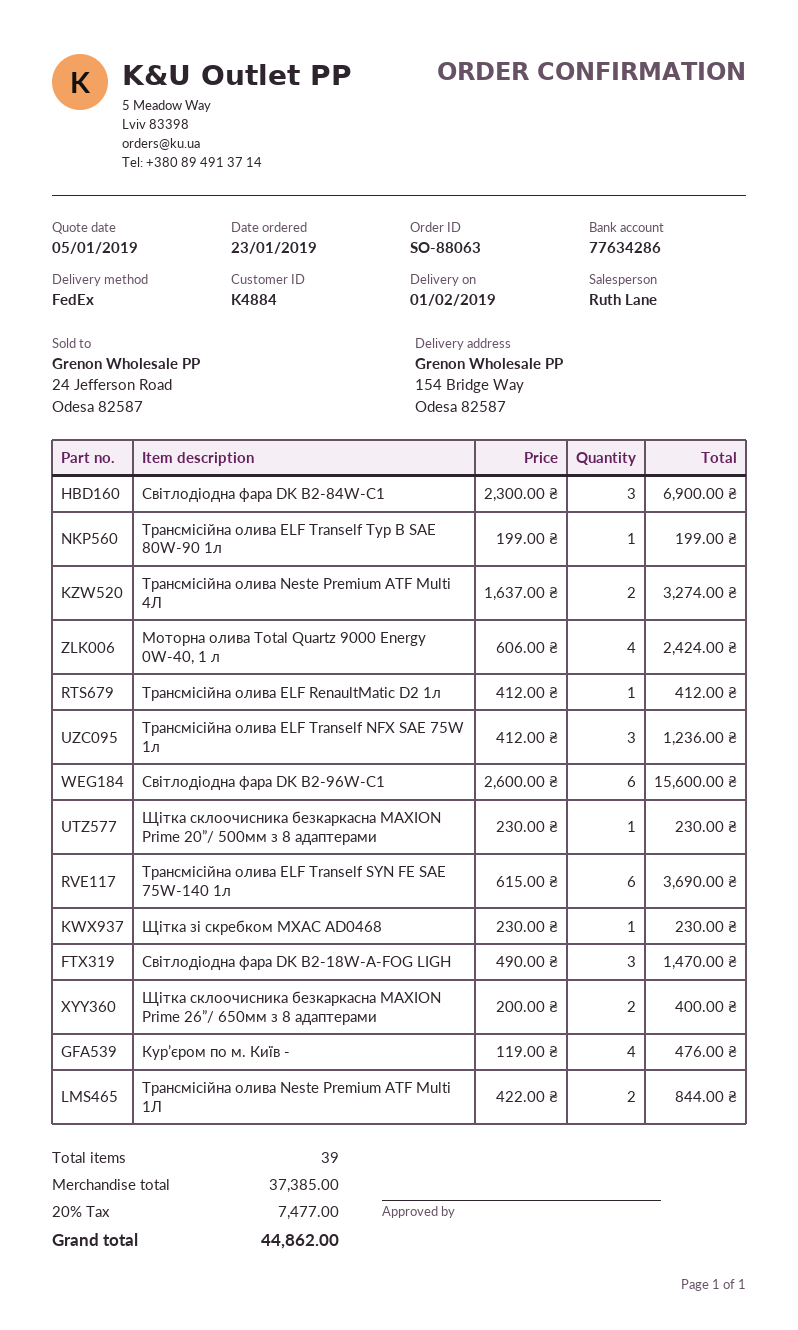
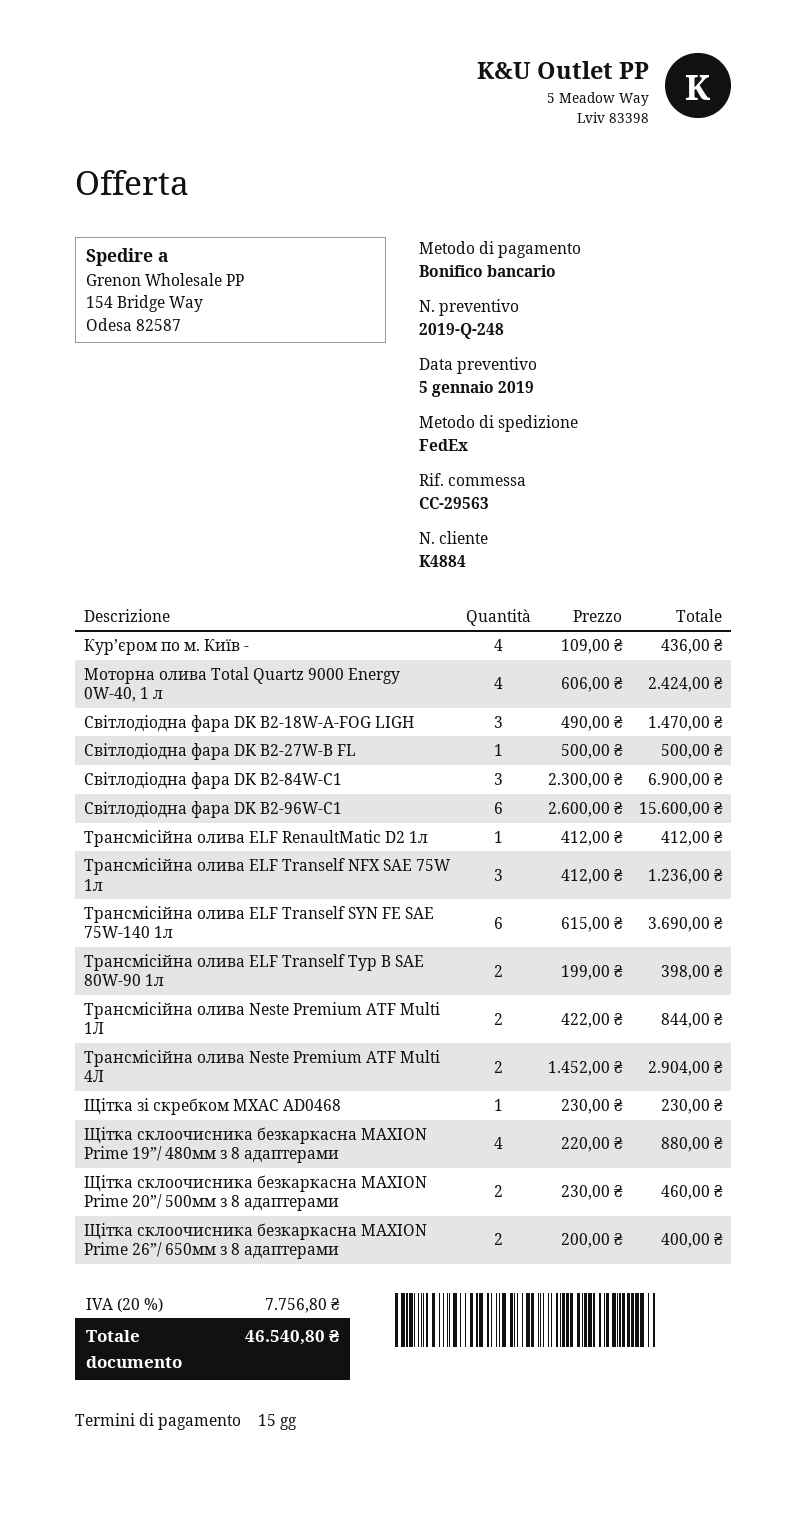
Трансмісійна олива ELF Tranself Typ B SAE 80W-90 1л: 1 x 199.00 = 199.00 -> 2 x 199.00 = 398.00
Трансмісійна олива Neste Premium ATF Multi 4Л: 2 x 1637.00 = 3274.00 -> 2 x 1452.00 = 2904.00
Щітка склоочисника безкаркасна MAXION Prime 20”/ 500мм з 8 адаптерами: 1 x 230.00 = 230.00 -> 2 x 230.00 = 460.00
Кур’єром по м. Київ -: 4 x 119.00 = 476.00 -> 4 x 109.00 = 436.00
Світлодіодна фара DK B2-27W-B FL: none -> 1 x 500.00 = 500.00
Щітка склоочисника безкаркасна MAXION Prime 19”/ 480мм з 8 адаптерами: none -> 4 x 220.00 = 880.00
tax: 20% = 7477.00 -> 20% = 7756.80
total: 44862.00 -> 46540.80

